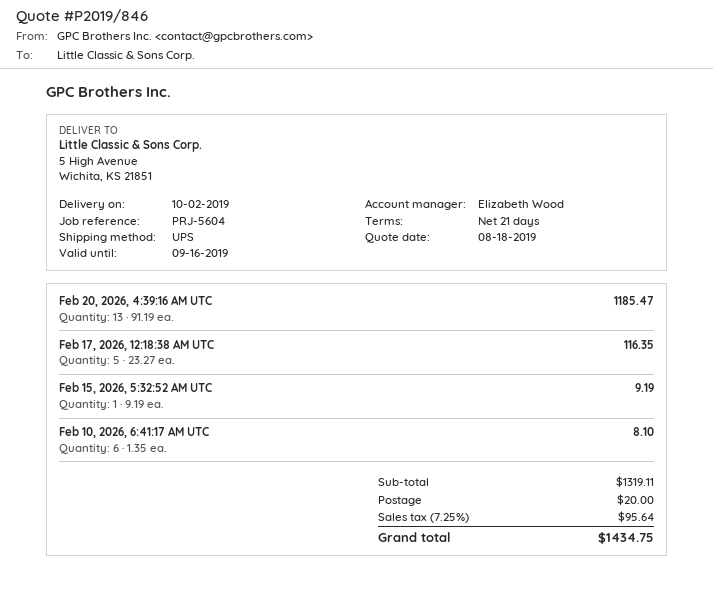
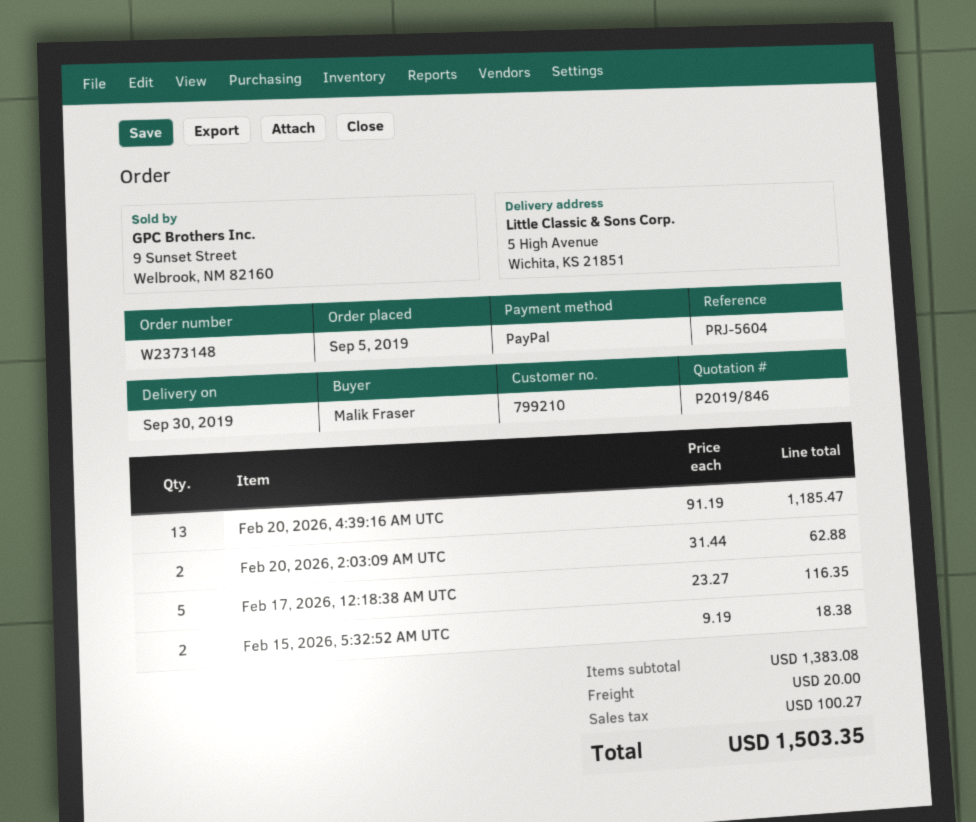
delivery date: 2019-10-02 -> 2019-09-30
Feb 15, 2026, 5:32:52 AM UTC: 1 x 9.19 = 9.19 -> 2 x 9.19 = 18.38
Feb 10, 2026, 6:41:17 AM UTC: 6 x 1.35 = 8.10 -> none
Feb 20, 2026, 2:03:09 AM UTC: none -> 2 x 31.44 = 62.88
subtotal: 1319.11 -> 1383.08
tax: 95.64 -> 100.27
total: 1434.75 -> 1503.35

